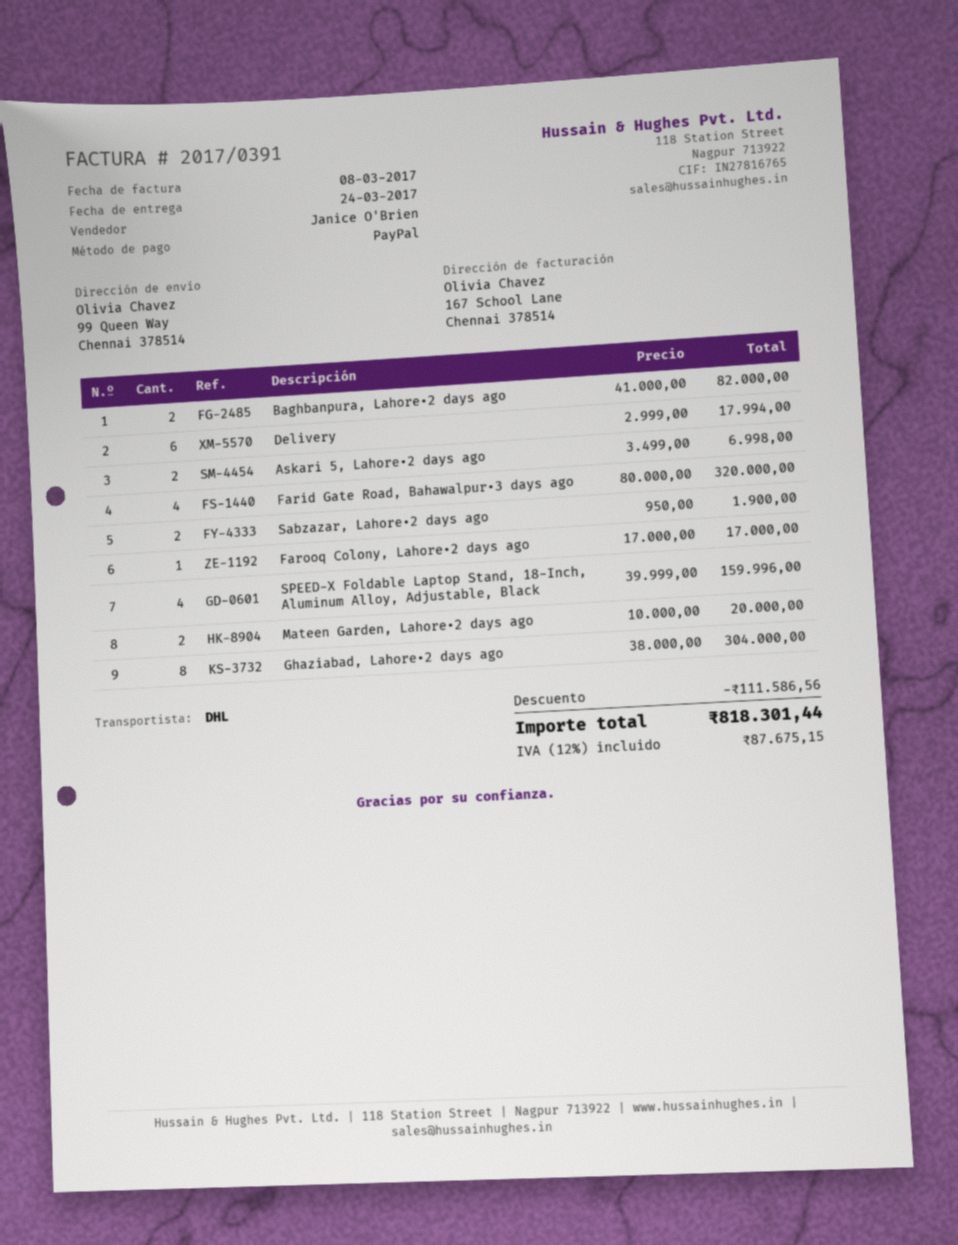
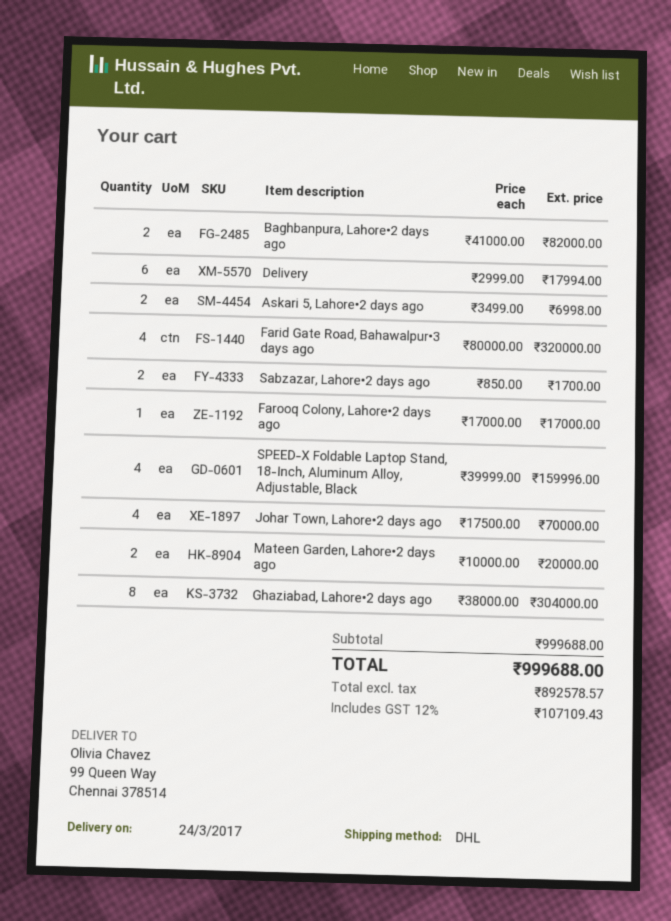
Sabzazar, Lahore•2 days ago: 2 x 950.00 = 1900.00 -> 2 x 850.00 = 1700.00
Johar Town, Lahore•2 days ago: none -> 4 x 17500.00 = 70000.00
discount: 111586.56 -> none
tax: 12% = 87675.15 -> 12% = 107109.43
total: 818301.44 -> 999688.00

